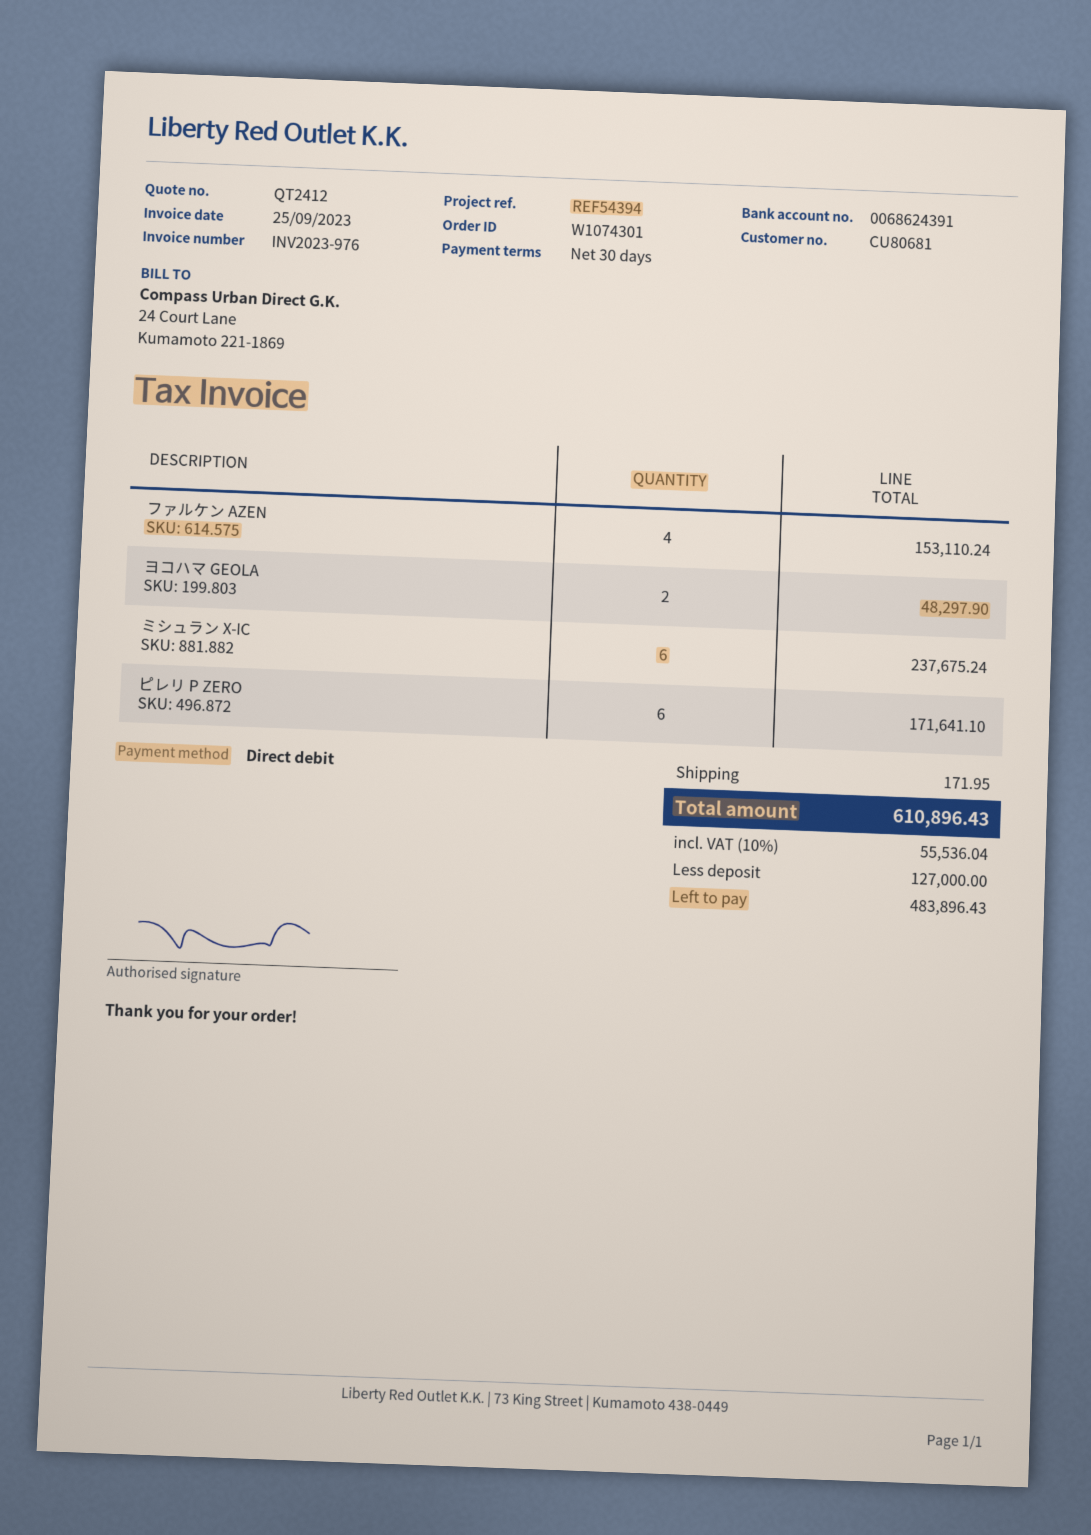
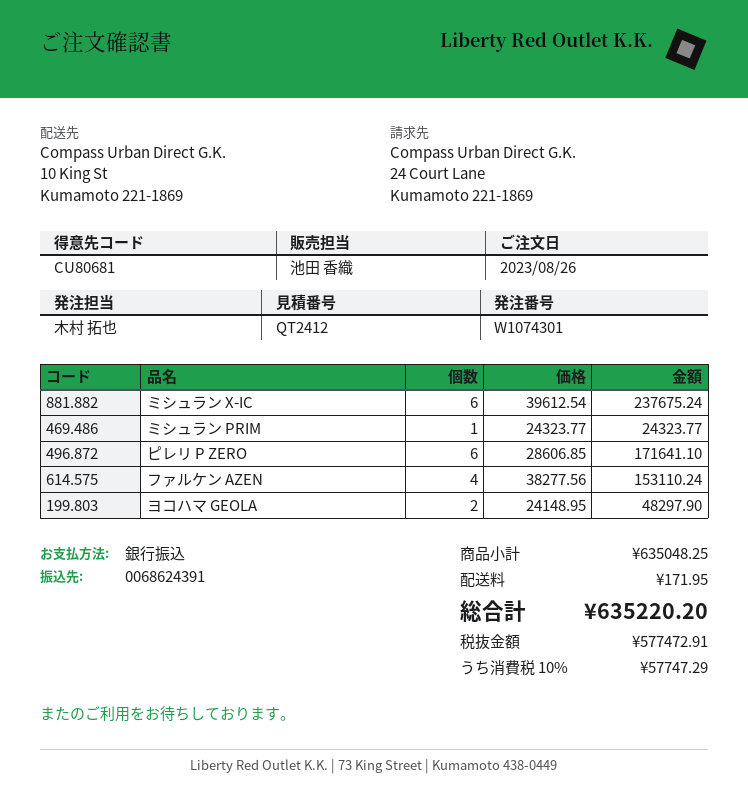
payment method: direct debit -> bank transfer
ミシュラン PRIM: none -> 1 for 24323.77
tax: 10% = 55536.04 -> 10% = 57747.29
total: 610896.43 -> 635220.20

